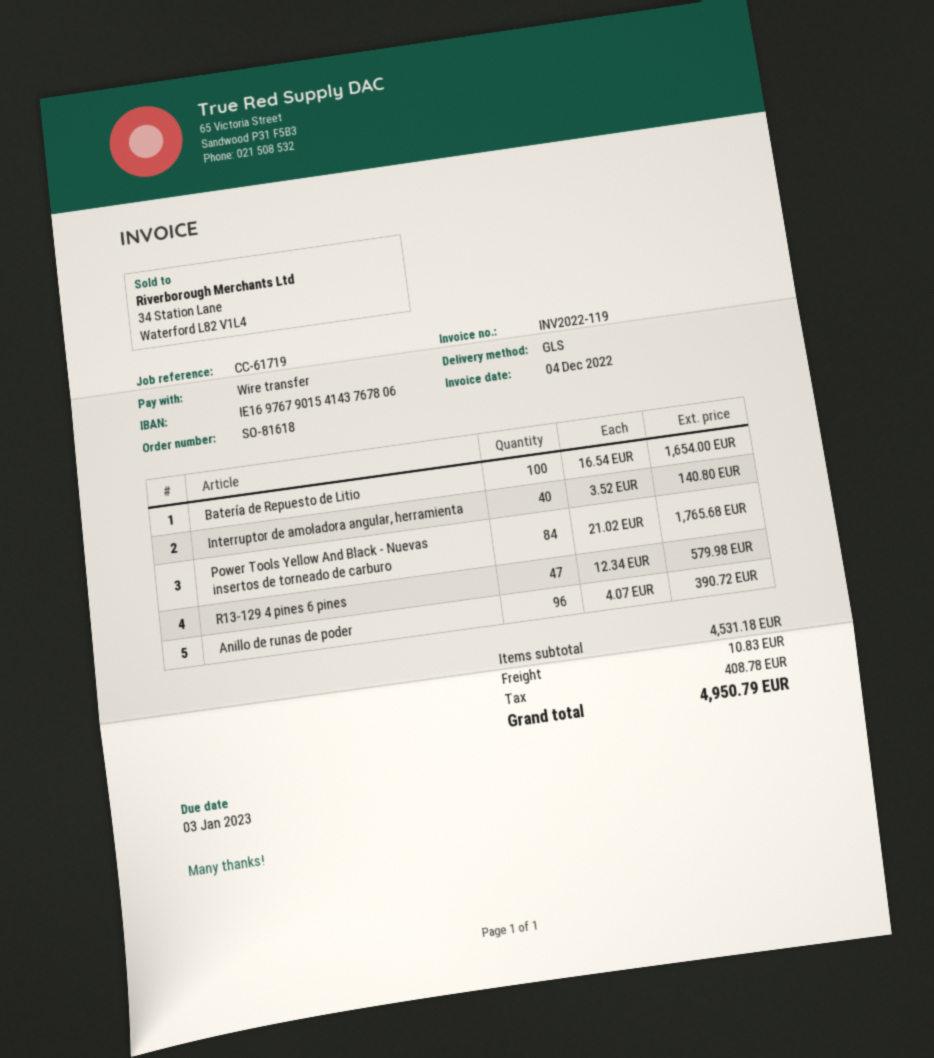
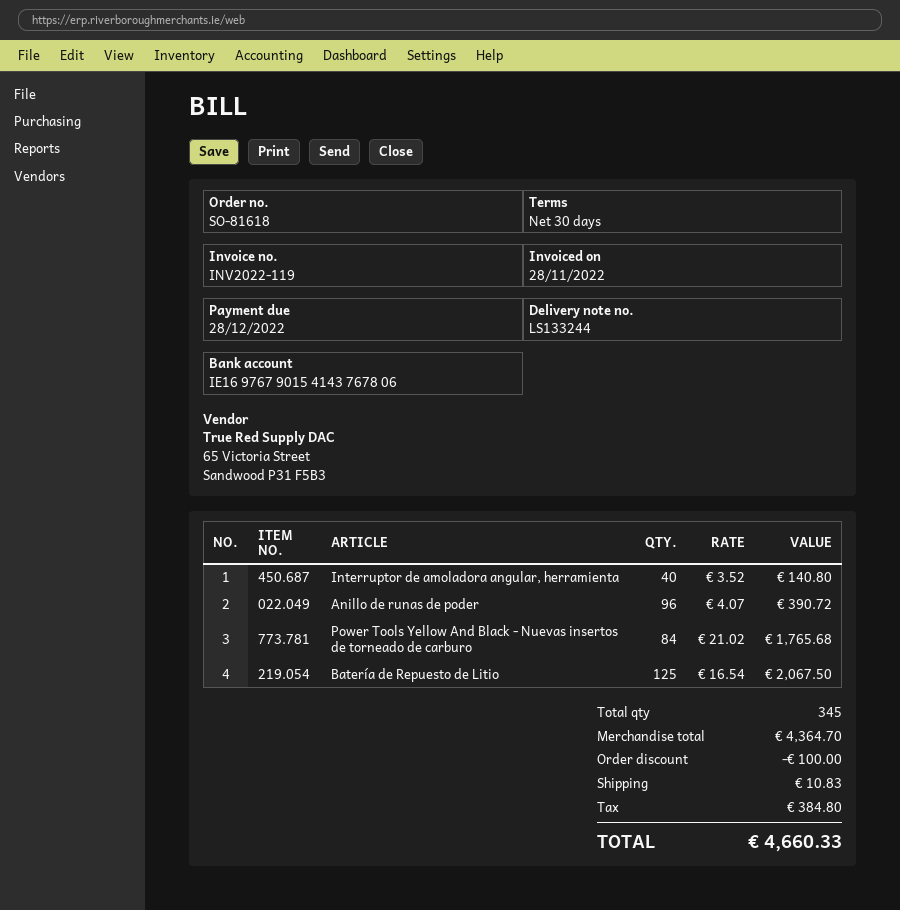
invoice date: 2022-12-04 -> 2022-11-28
due date: 2023-01-03 -> 2022-12-28
Batería de Repuesto de Litio: 100 x 16.54 = 1654.00 -> 125 x 16.54 = 2067.50
R13-129 4 pines 6 pines: 47 x 12.34 = 579.98 -> none
subtotal: 4531.18 -> 4364.70
discount: none -> 100.00
tax: 408.78 -> 384.80
total: 4950.79 -> 4660.33

